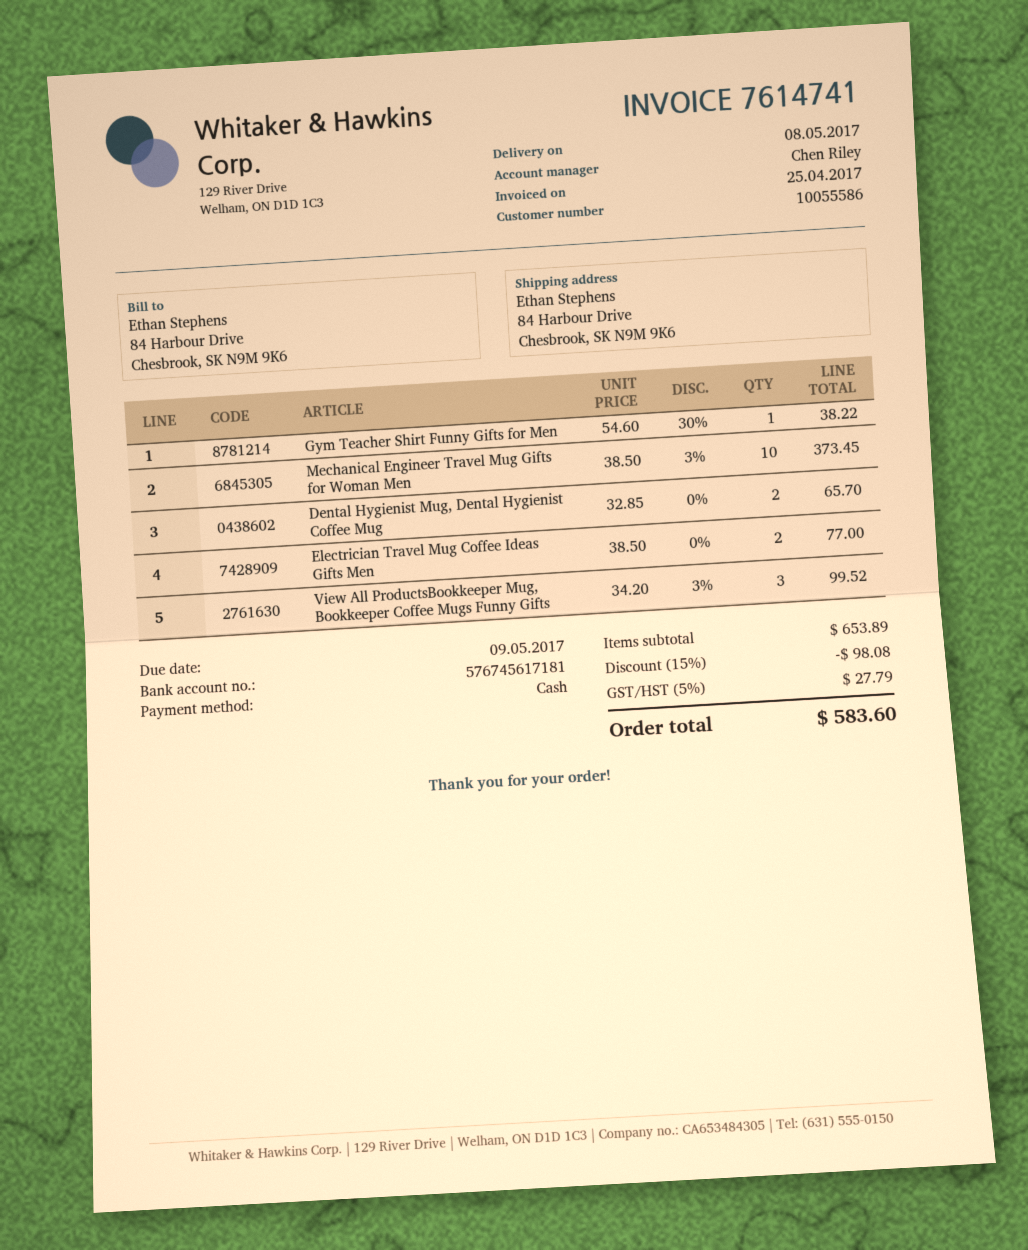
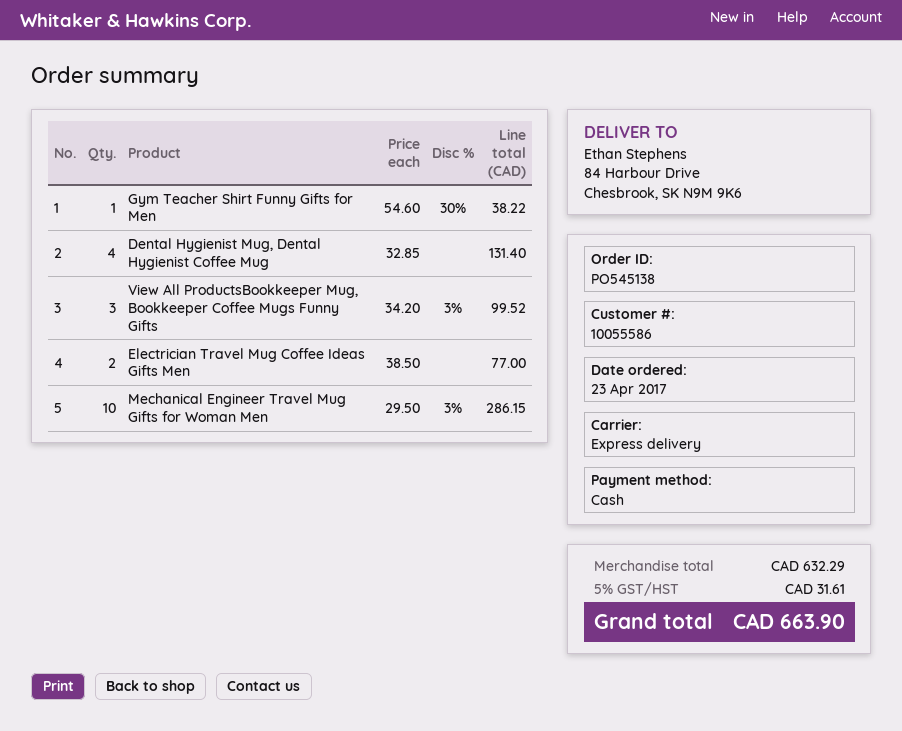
Mechanical Engineer Travel Mug Gifts for Woman Men: 10 x 38.50 - 3% = 373.45 -> 10 x 29.50 - 3% = 286.15
Dental Hygienist Mug, Dental Hygienist Coffee Mug: 2 x 32.85 = 65.70 -> 4 x 32.85 = 131.40
subtotal: 653.89 -> 632.29
discount: 15% = 98.08 -> none
tax: 5% = 27.79 -> 5% = 31.61
total: 583.60 -> 663.90

